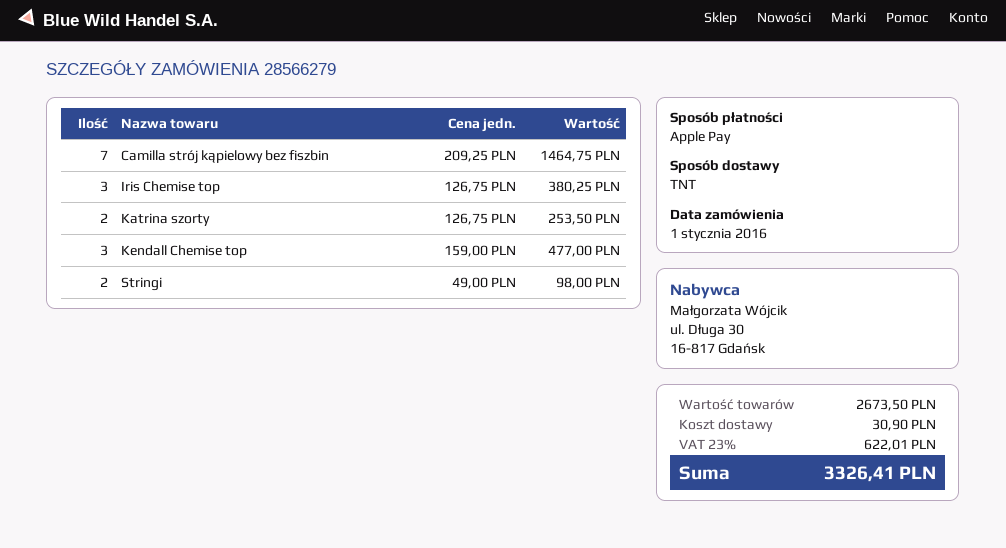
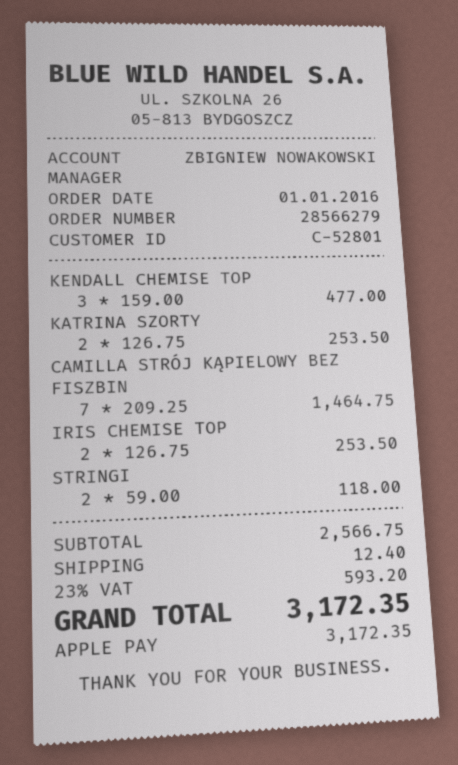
Iris Chemise top: 3 x 126.75 = 380.25 -> 2 x 126.75 = 253.50
Stringi: 2 x 49.00 = 98.00 -> 2 x 59.00 = 118.00
subtotal: 2673.50 -> 2566.75
shipping: 30.90 -> 12.40
tax: 23% = 622.01 -> 23% = 593.20
total: 3326.41 -> 3172.35

